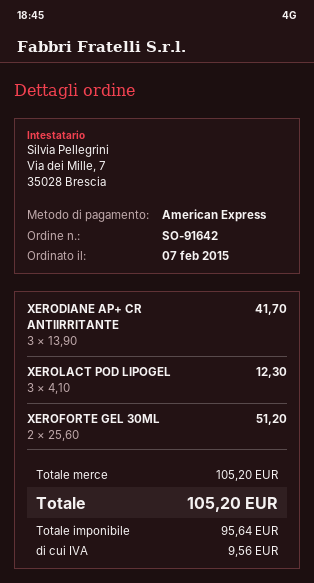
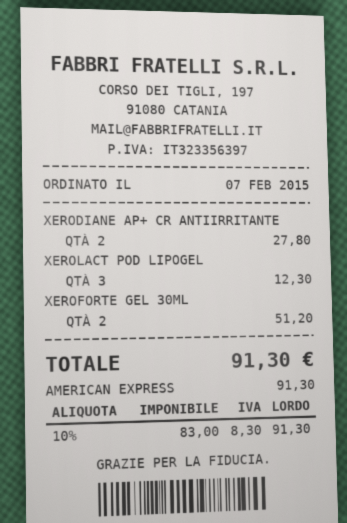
XERODIANE AP+ CR ANTIIRRITANTE: 3 for 41.70 -> 2 for 27.80
net: 95.64 -> 83.00
tax: 9.56 -> 8.30
total: 105.20 -> 91.30

